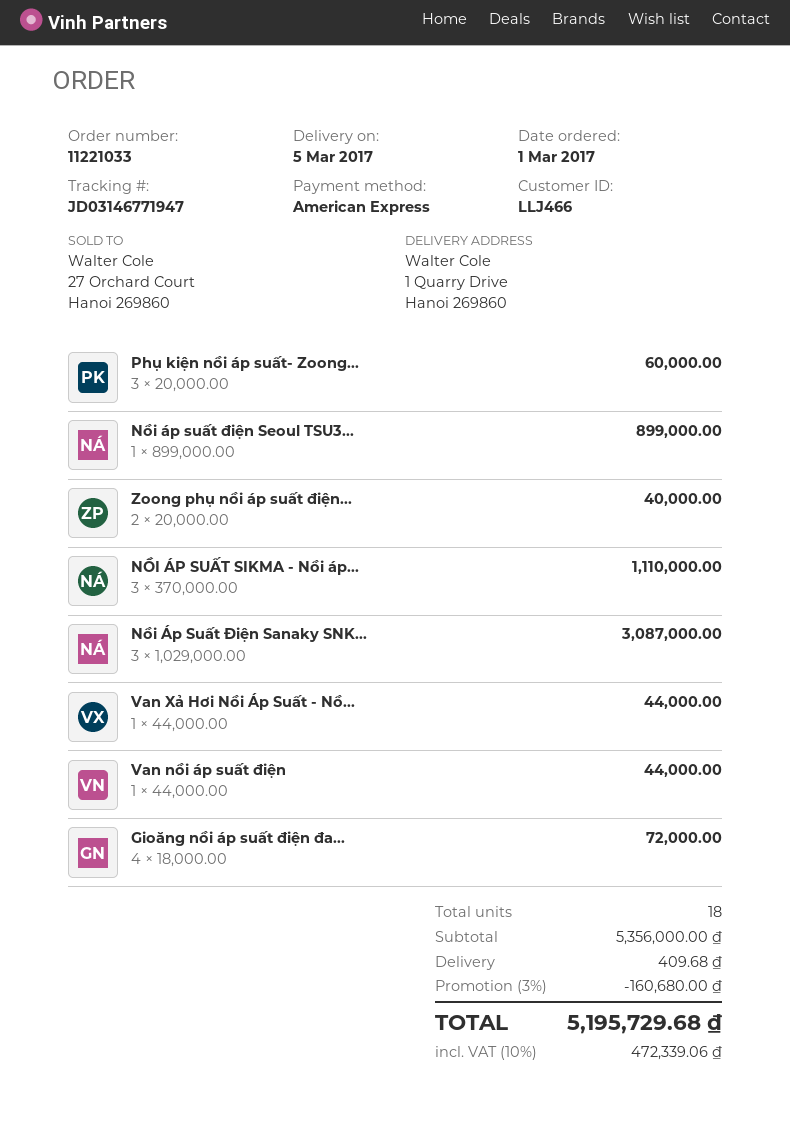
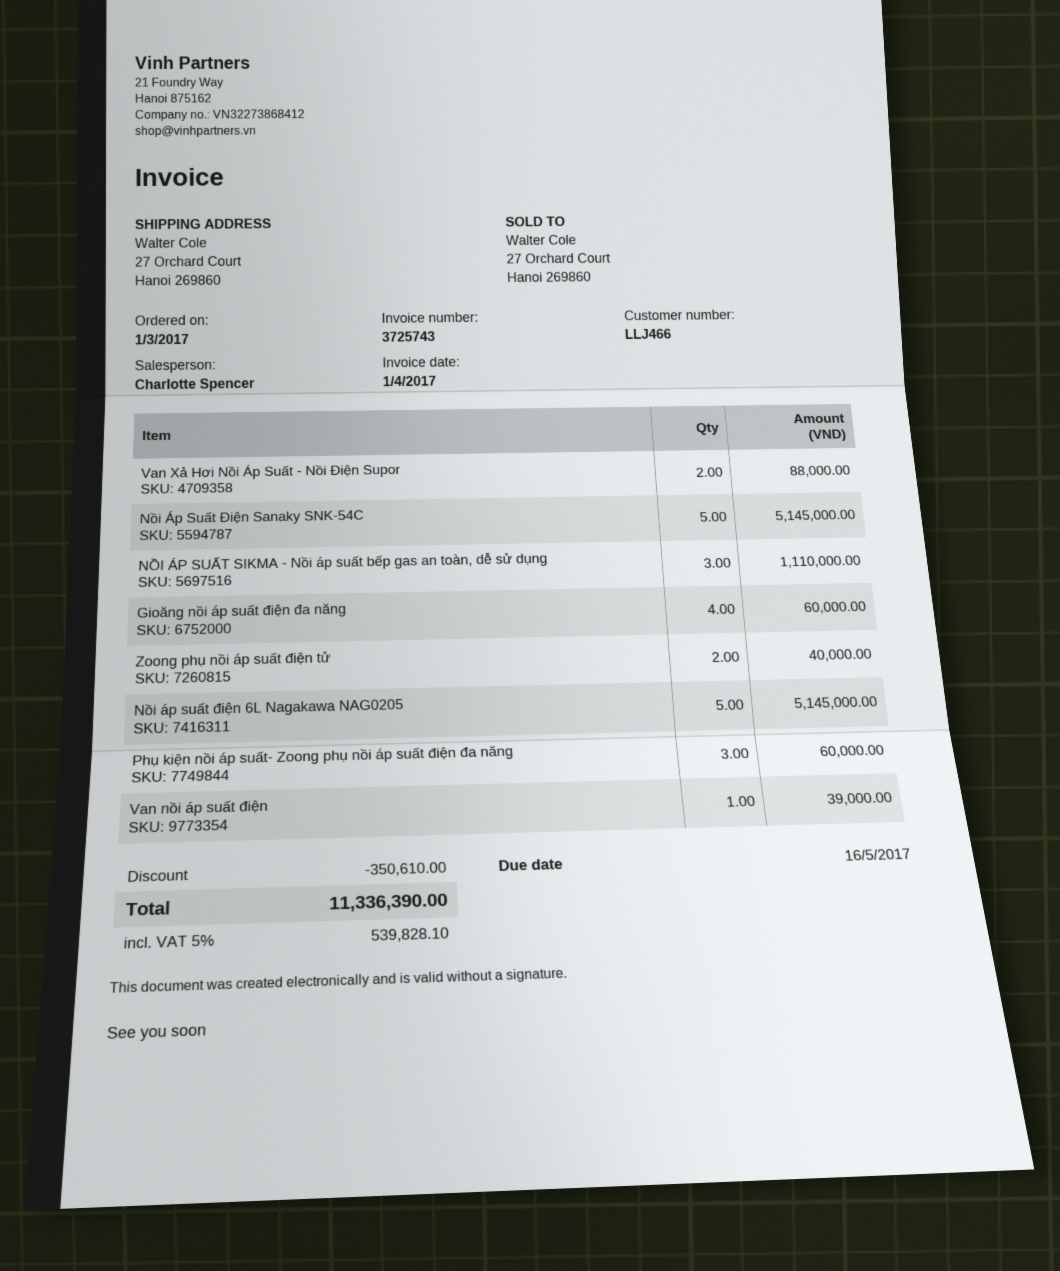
ship to: 1 Quarry Drive, Hanoi 269860 -> 27 Orchard Court, Hanoi 269860
Nồi áp suất điện Seoul TSU3...: 1 for 899000.00 -> none
Nồi Áp Suất Điện Sanaky SNK...: 3 for 3087000.00 -> 5 for 5145000.00
Van Xả Hơi Nồi Áp Suất - Nồ...: 1 for 44000.00 -> 2 for 88000.00
Van nồi áp suất điện: 1 for 44000.00 -> 1 for 39000.00
Gioăng nồi áp suất điện đa...: 4 for 72000.00 -> 4 for 60000.00
Nồi áp suất điện 6L Nagakawa NAG0205: none -> 5 for 5145000.00
discount: 160680.00 -> 350610.00
shipping: 409.68 -> none
tax: 10% = 472339.06 -> 5% = 539828.10
total: 5195729.68 -> 11336390.00

